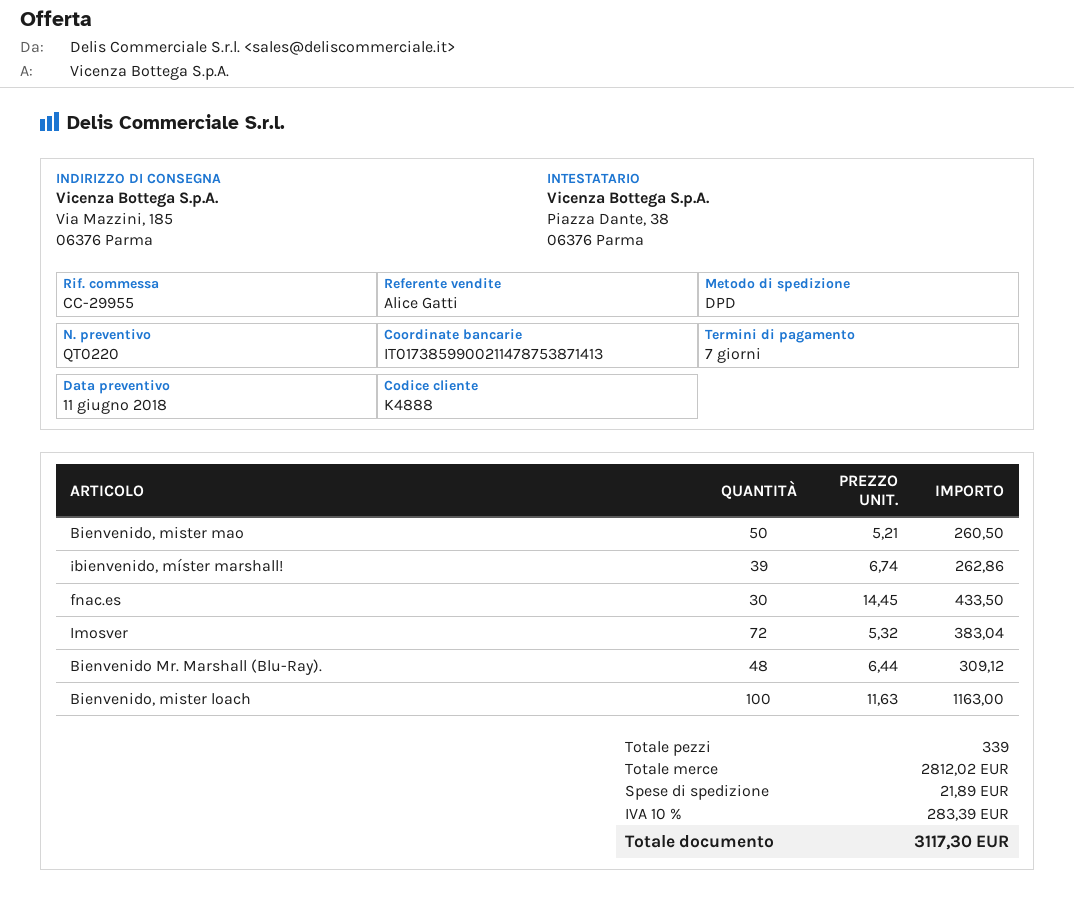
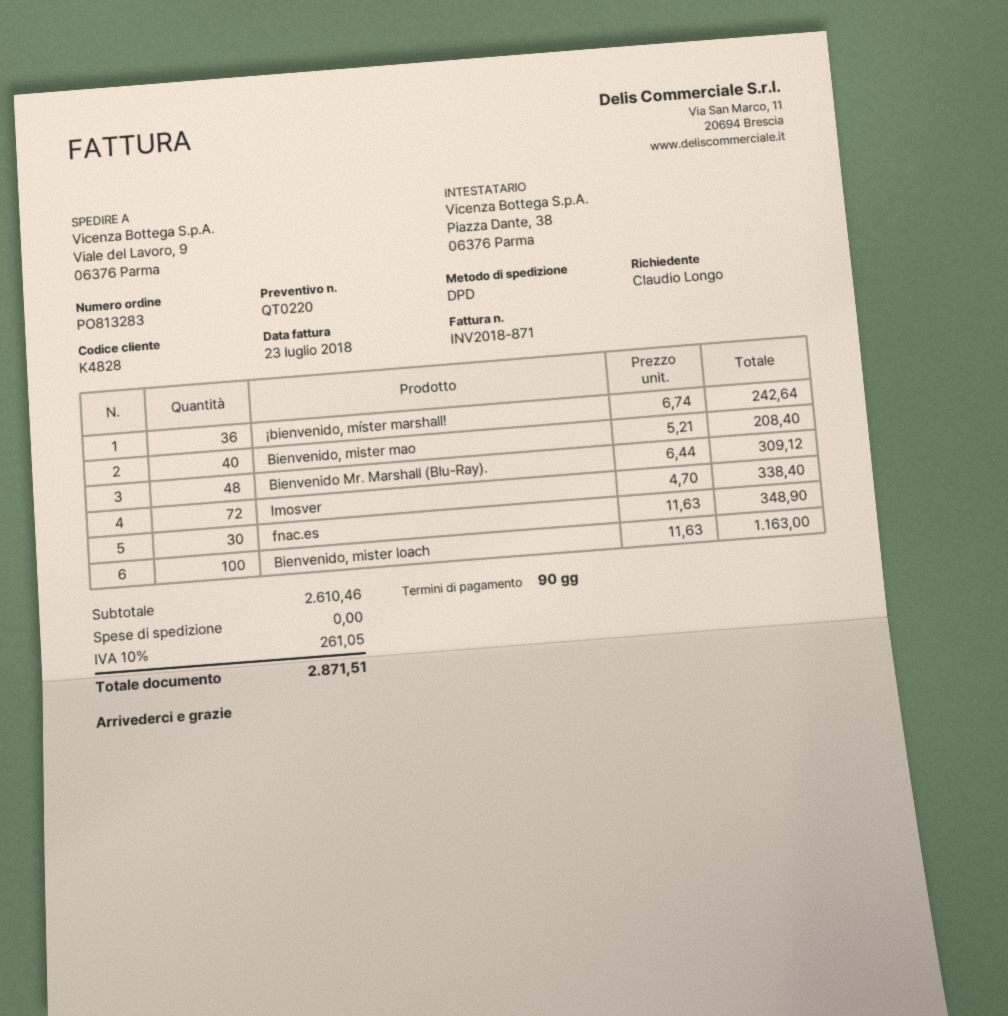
payment terms: 7 days -> 90 days
customer number: K4888 -> K4828
ship to: Via Mazzini, 185, 06376 Parma -> Viale del Lavoro, 9, 06376 Parma
Bienvenido, mister mao: 50 x 5.21 = 260.50 -> 40 x 5.21 = 208.40
¡bienvenido, míster marshall!: 39 x 6.74 = 262.86 -> 36 x 6.74 = 242.64
fnac.es: 30 x 14.45 = 433.50 -> 30 x 11.63 = 348.90
Imosver: 72 x 5.32 = 383.04 -> 72 x 4.70 = 338.40
subtotal: 2812.02 -> 2610.46
shipping: 21.89 -> 0.00
tax: 10% = 283.39 -> 10% = 261.05
total: 3117.30 -> 2871.51

